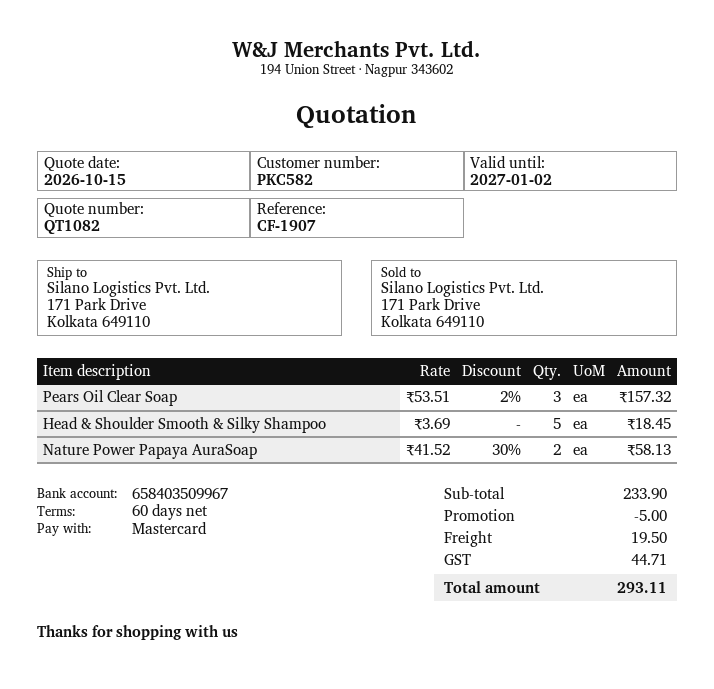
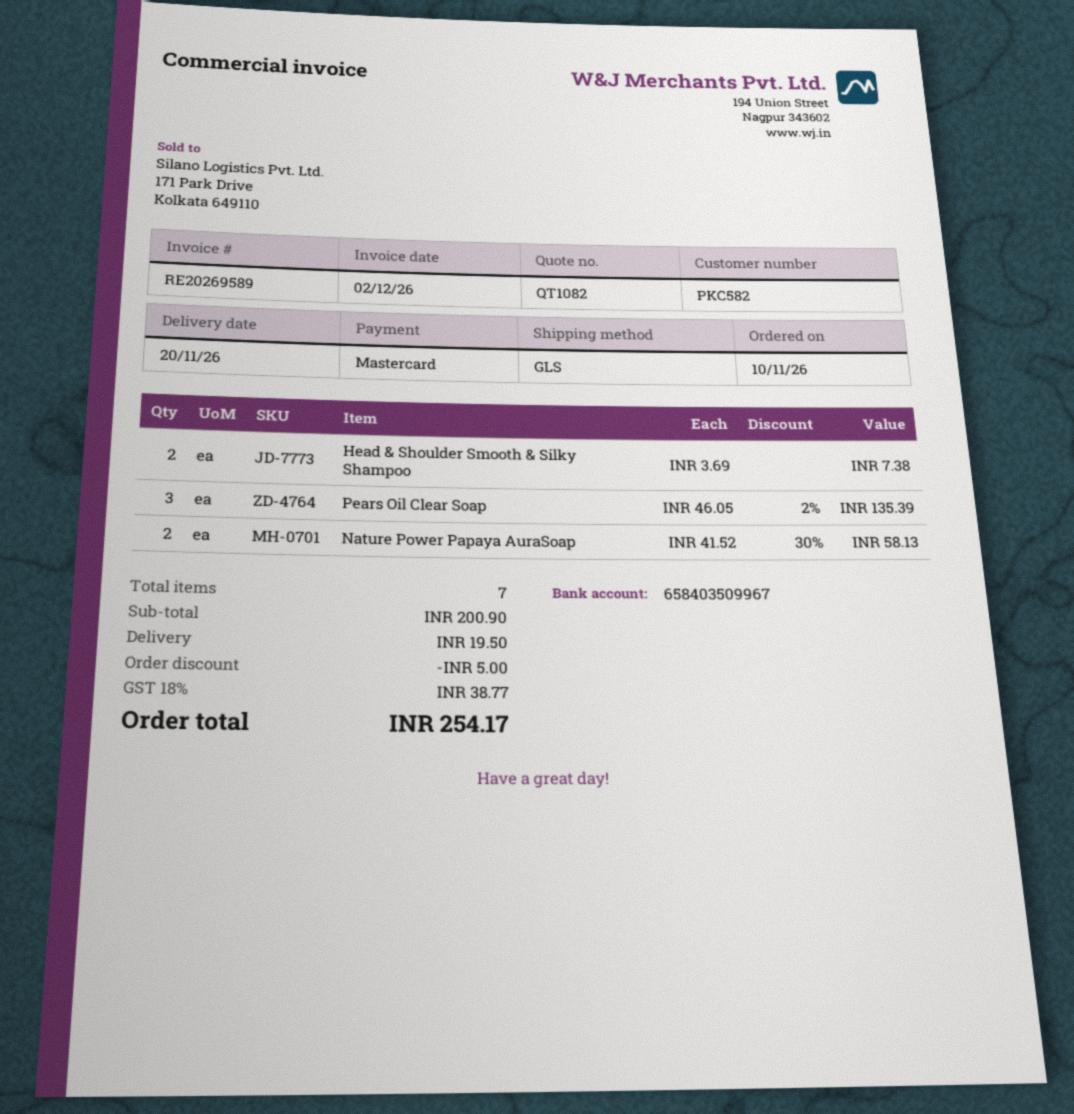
Pears Oil Clear Soap: 3 x 53.51 - 2% = 157.32 -> 3 x 46.05 - 2% = 135.39
Head & Shoulder Smooth & Silky Shampoo: 5 x 3.69 = 18.45 -> 2 x 3.69 = 7.38
subtotal: 233.90 -> 200.90
tax: 44.71 -> 38.77
total: 293.11 -> 254.17

